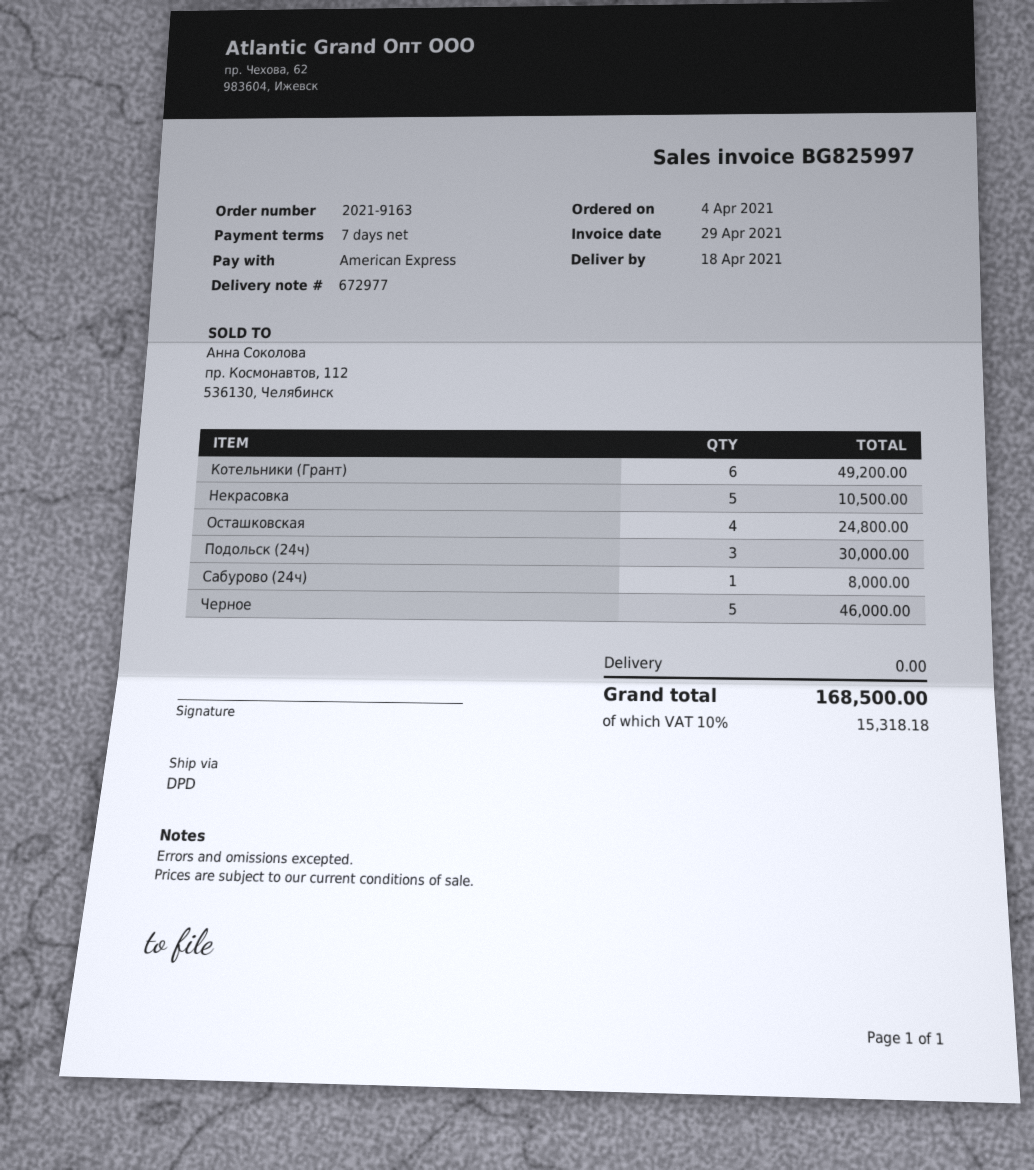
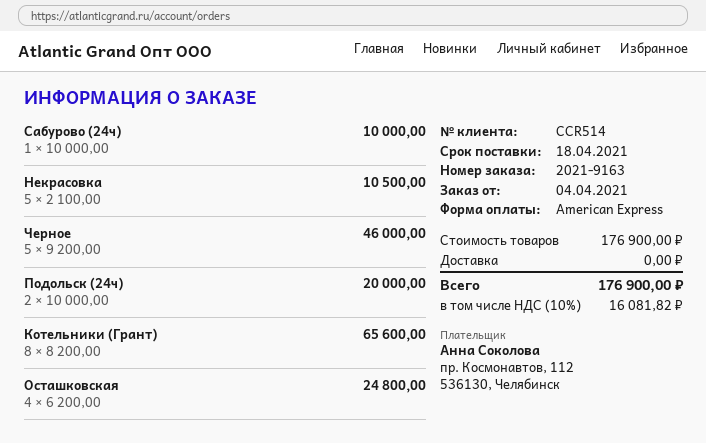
Котельники (Грант): 6 for 49200.00 -> 8 for 65600.00
Подольск (24ч): 3 for 30000.00 -> 2 for 20000.00
Сабурово (24ч): 1 for 8000.00 -> 1 for 10000.00
tax: 10% = 15318.18 -> 10% = 16081.82
total: 168500.00 -> 176900.00

